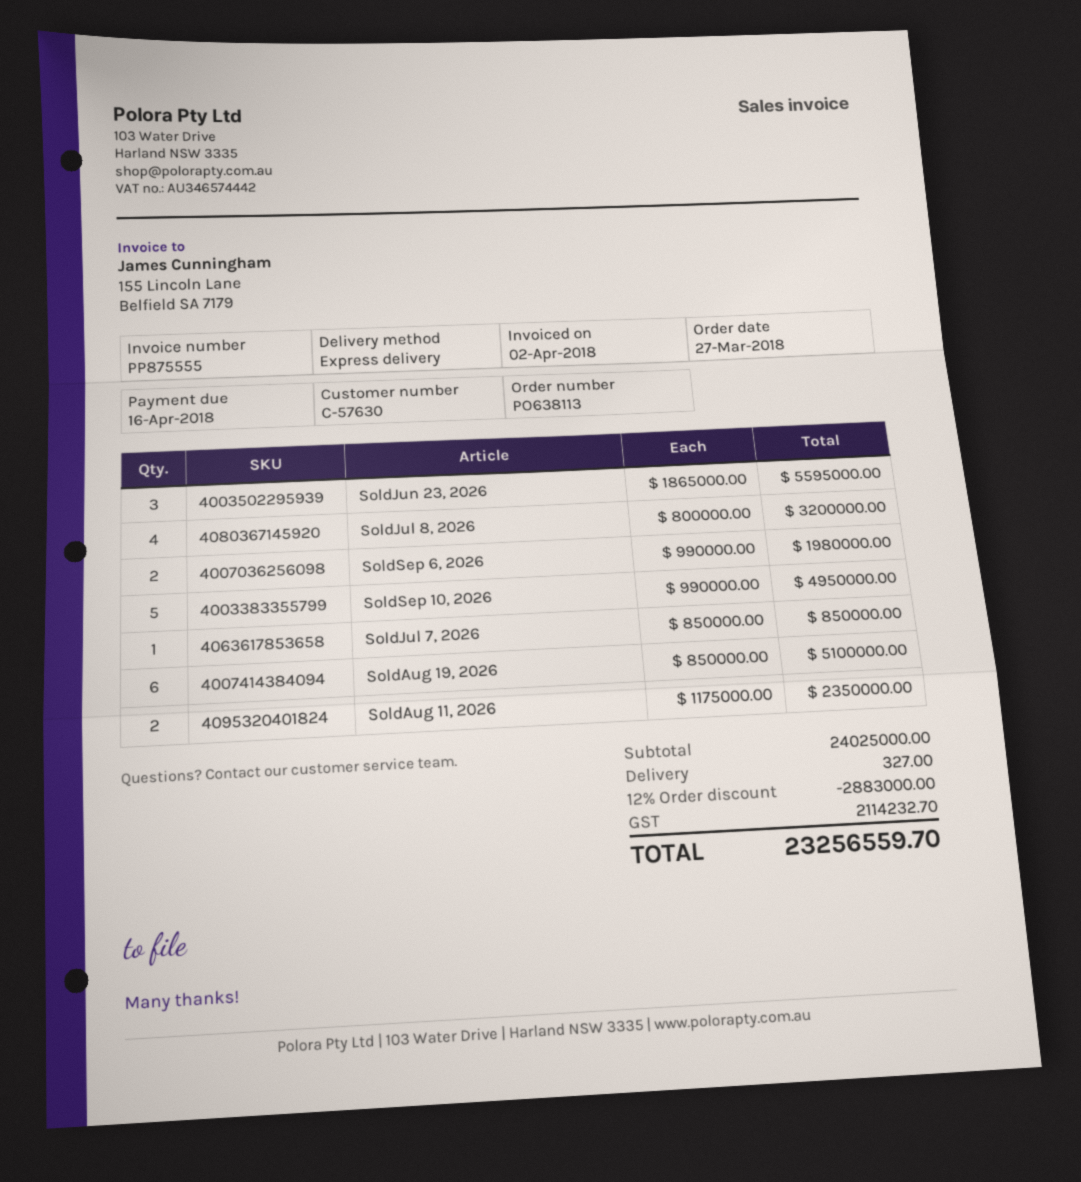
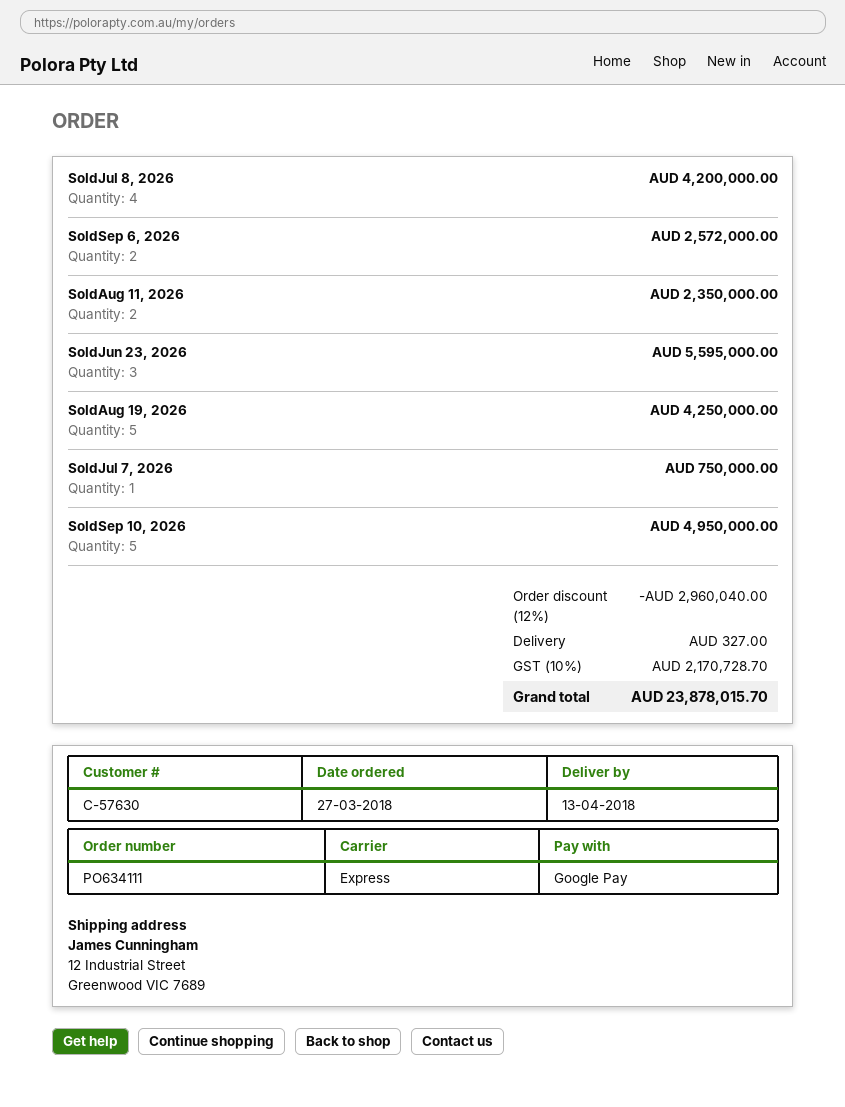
order number: PO638113 -> PO634111
SoldJul 8, 2026: 4 for 3200000.00 -> 4 for 4200000.00
SoldSep 6, 2026: 2 for 1980000.00 -> 2 for 2572000.00
SoldJul 7, 2026: 1 for 850000.00 -> 1 for 750000.00
SoldAug 19, 2026: 6 for 5100000.00 -> 5 for 4250000.00
discount: 12% = 2883000.00 -> 12% = 2960040.00
tax: 2114232.70 -> 2170728.70
total: 23256559.70 -> 23878015.70

